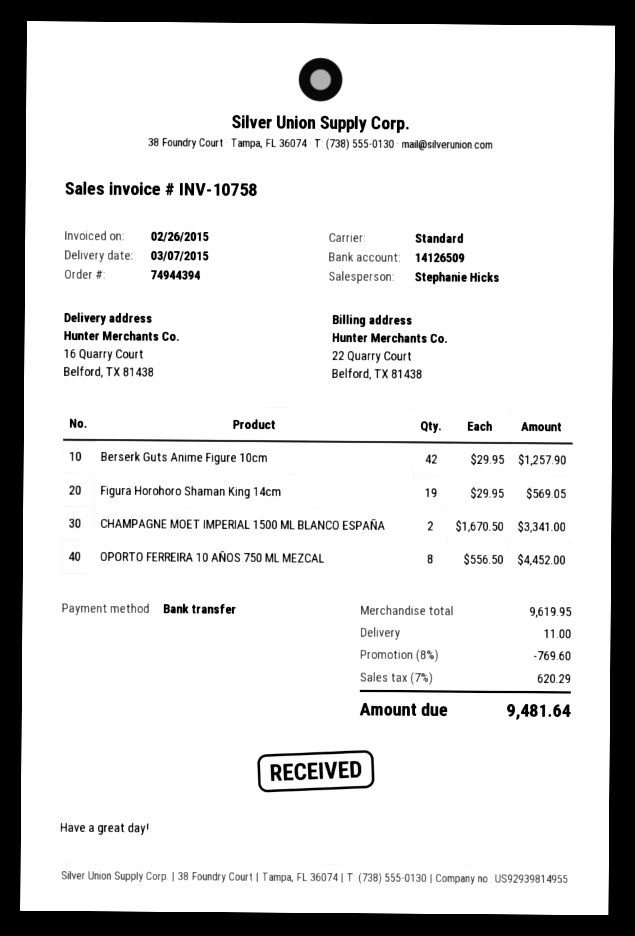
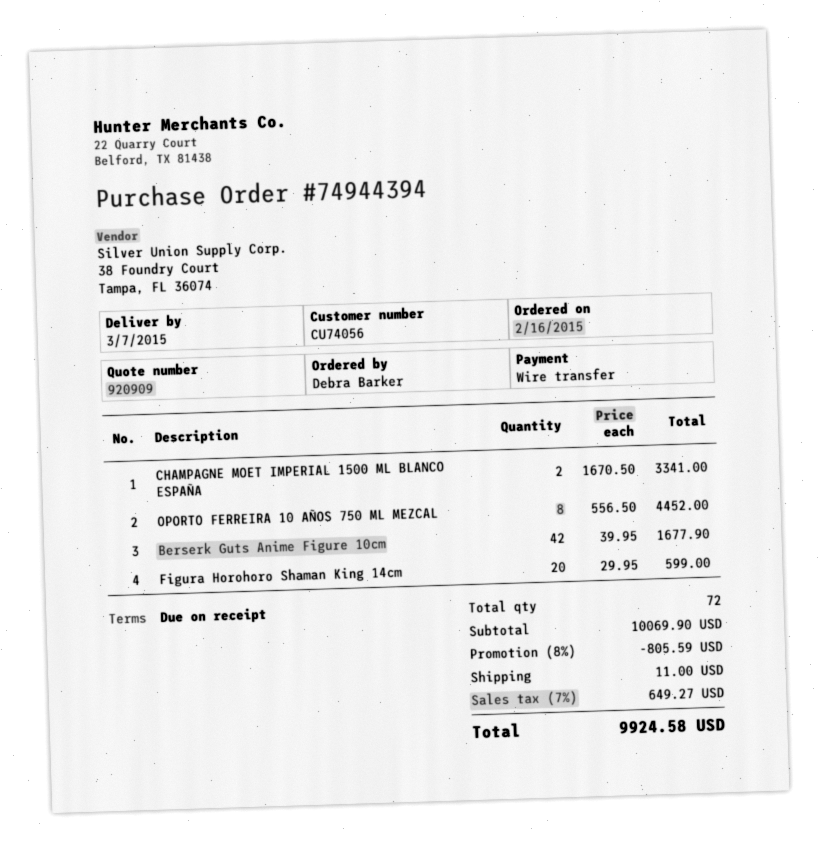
Berserk Guts Anime Figure 10cm: 42 x 29.95 = 1257.90 -> 42 x 39.95 = 1677.90
Figura Horohoro Shaman King 14cm: 19 x 29.95 = 569.05 -> 20 x 29.95 = 599.00
subtotal: 9619.95 -> 10069.90
discount: 8% = 769.60 -> 8% = 805.59
tax: 7% = 620.29 -> 7% = 649.27
total: 9481.64 -> 9924.58

